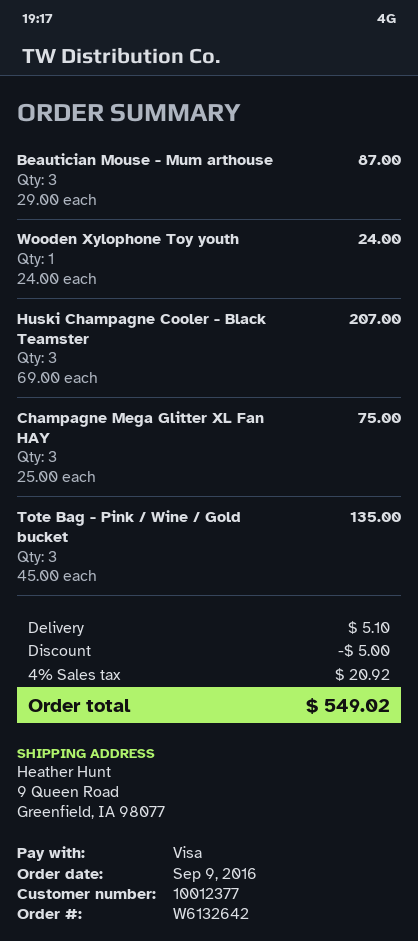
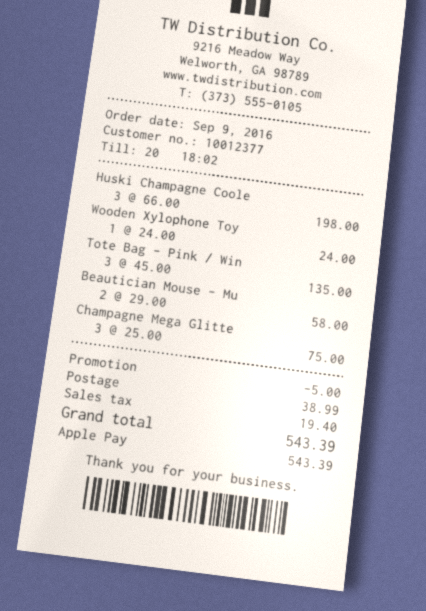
payment method: Visa -> Apple Pay
Beautician Mouse - Mum arthouse: 3 x 29.00 = 87.00 -> 2 x 29.00 = 58.00
Huski Champagne Cooler - Black Teamster: 3 x 69.00 = 207.00 -> 3 x 66.00 = 198.00
shipping: 5.10 -> 38.99
tax: 20.92 -> 19.40
total: 549.02 -> 543.39

